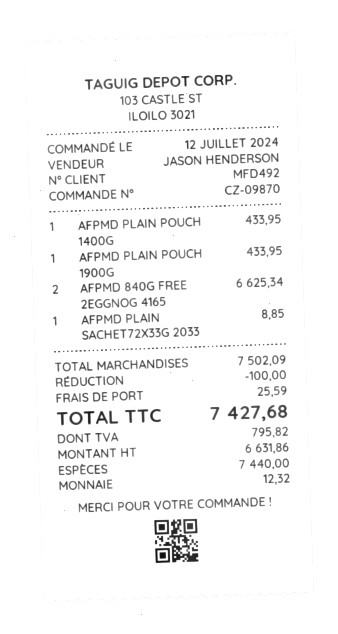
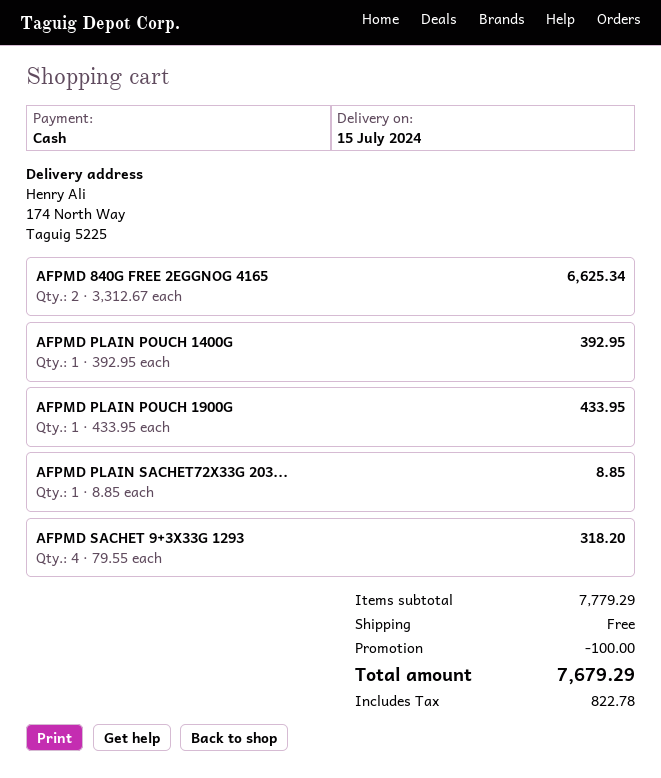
AFPMD PLAIN POUCH 1400G: 1 for 433.95 -> 1 for 392.95
AFPMD SACHET 9+3X33G 1293: none -> 4 for 318.20
subtotal: 7502.09 -> 7779.29
shipping: 25.59 -> 0.00
tax: 795.82 -> 822.78
total: 7427.68 -> 7679.29

